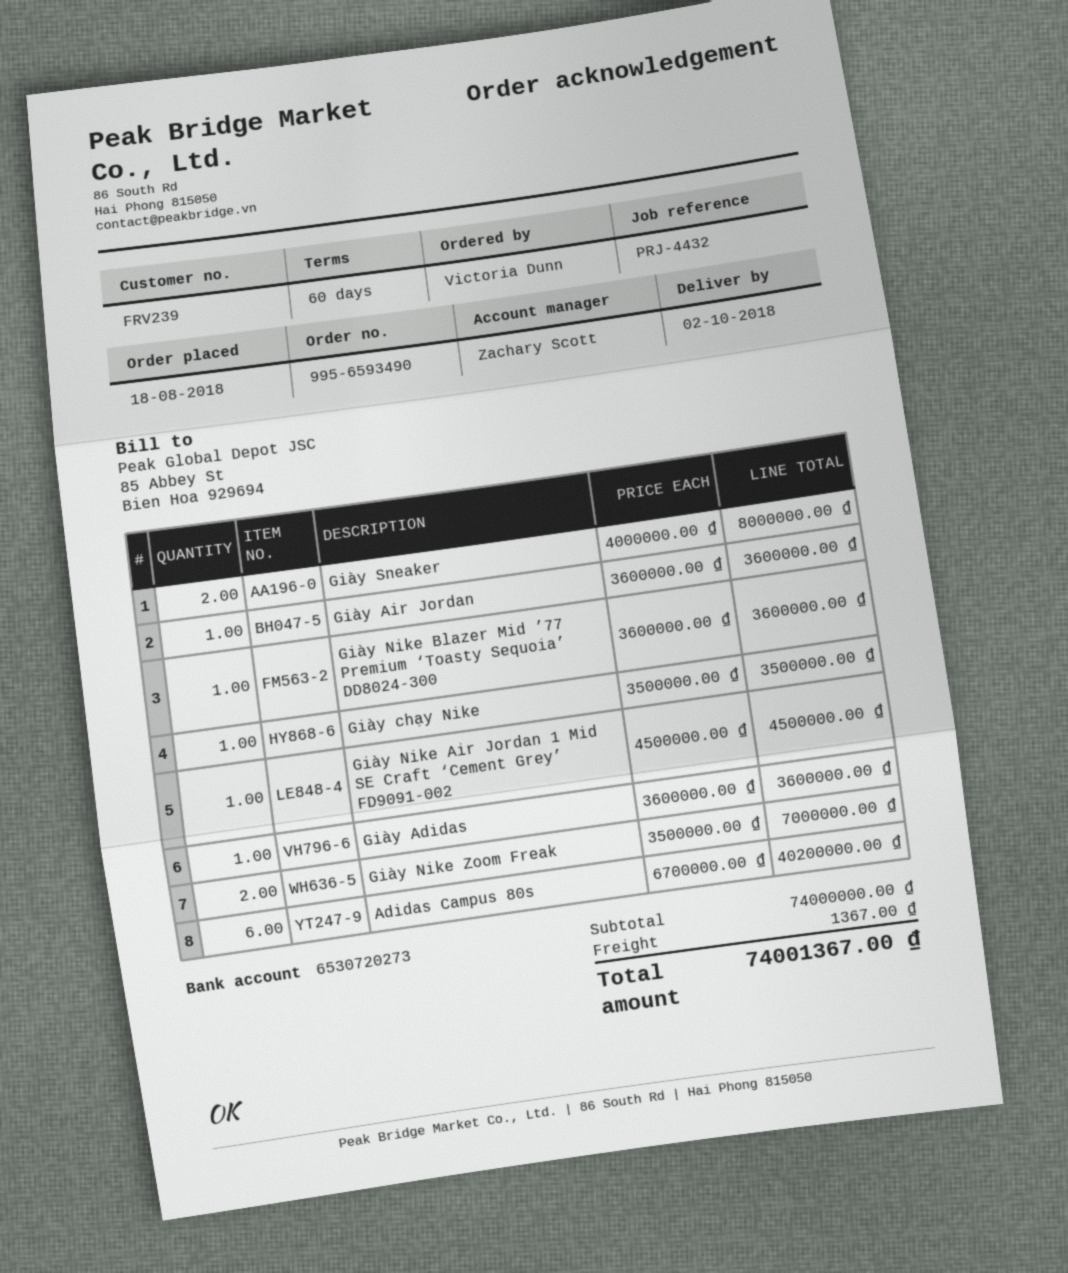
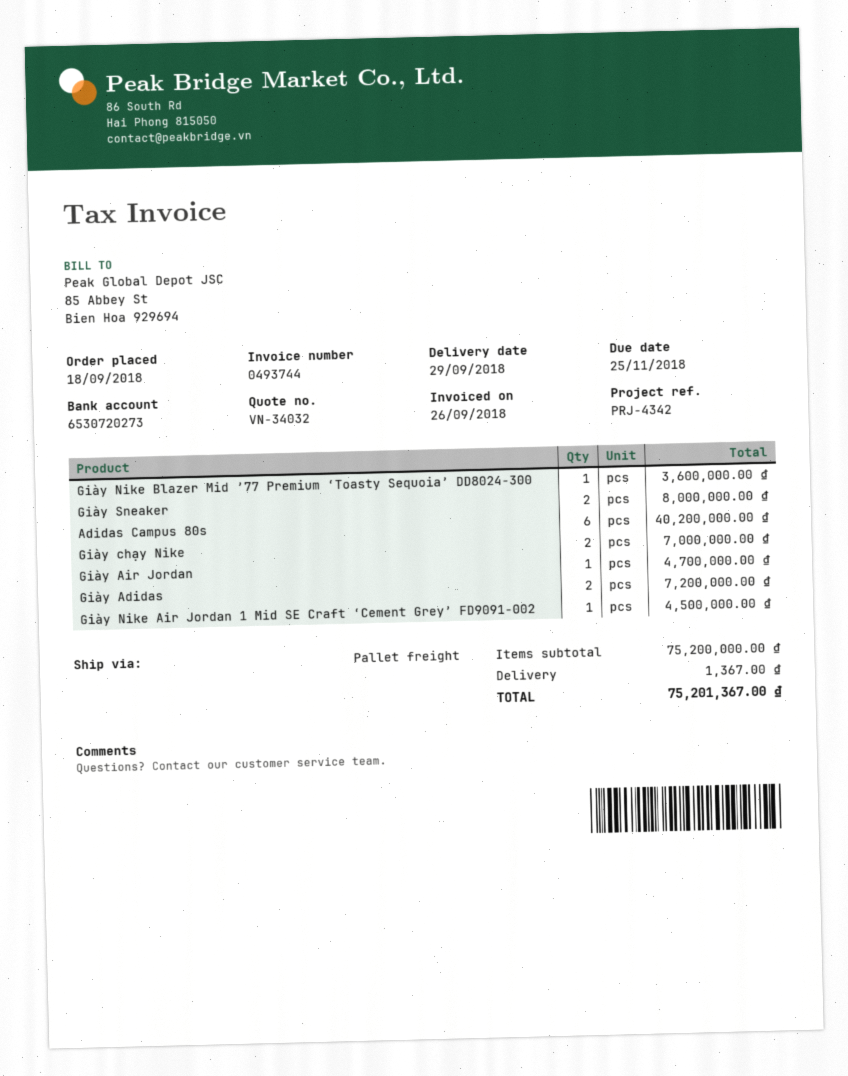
order date: 2018-08-18 -> 2018-09-18
delivery date: 2018-10-02 -> 2018-09-29
reference: PRJ-4432 -> PRJ-4342
Giày Air Jordan: 1 for 3600000.00 -> 1 for 4700000.00
Giày chạy Nike: 1 for 3500000.00 -> 2 for 7000000.00
Giày Adidas: 1 for 3600000.00 -> 2 for 7200000.00
Giày Nike Zoom Freak: 2 for 7000000.00 -> none
subtotal: 74000000.00 -> 75200000.00
total: 74001367.00 -> 75201367.00

